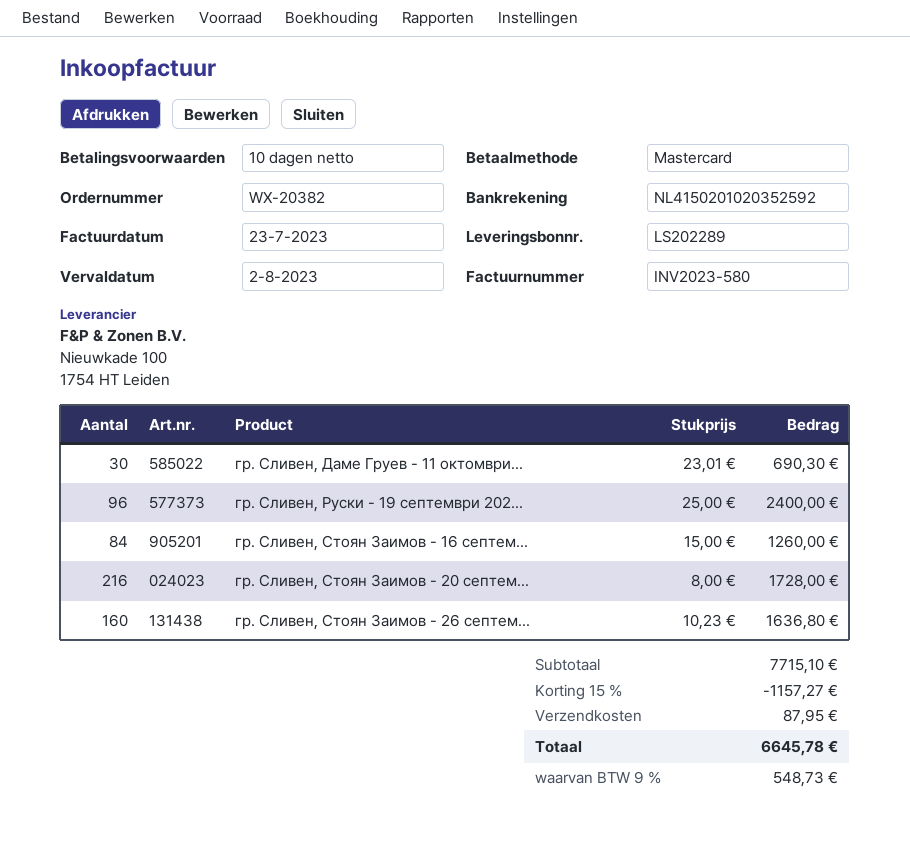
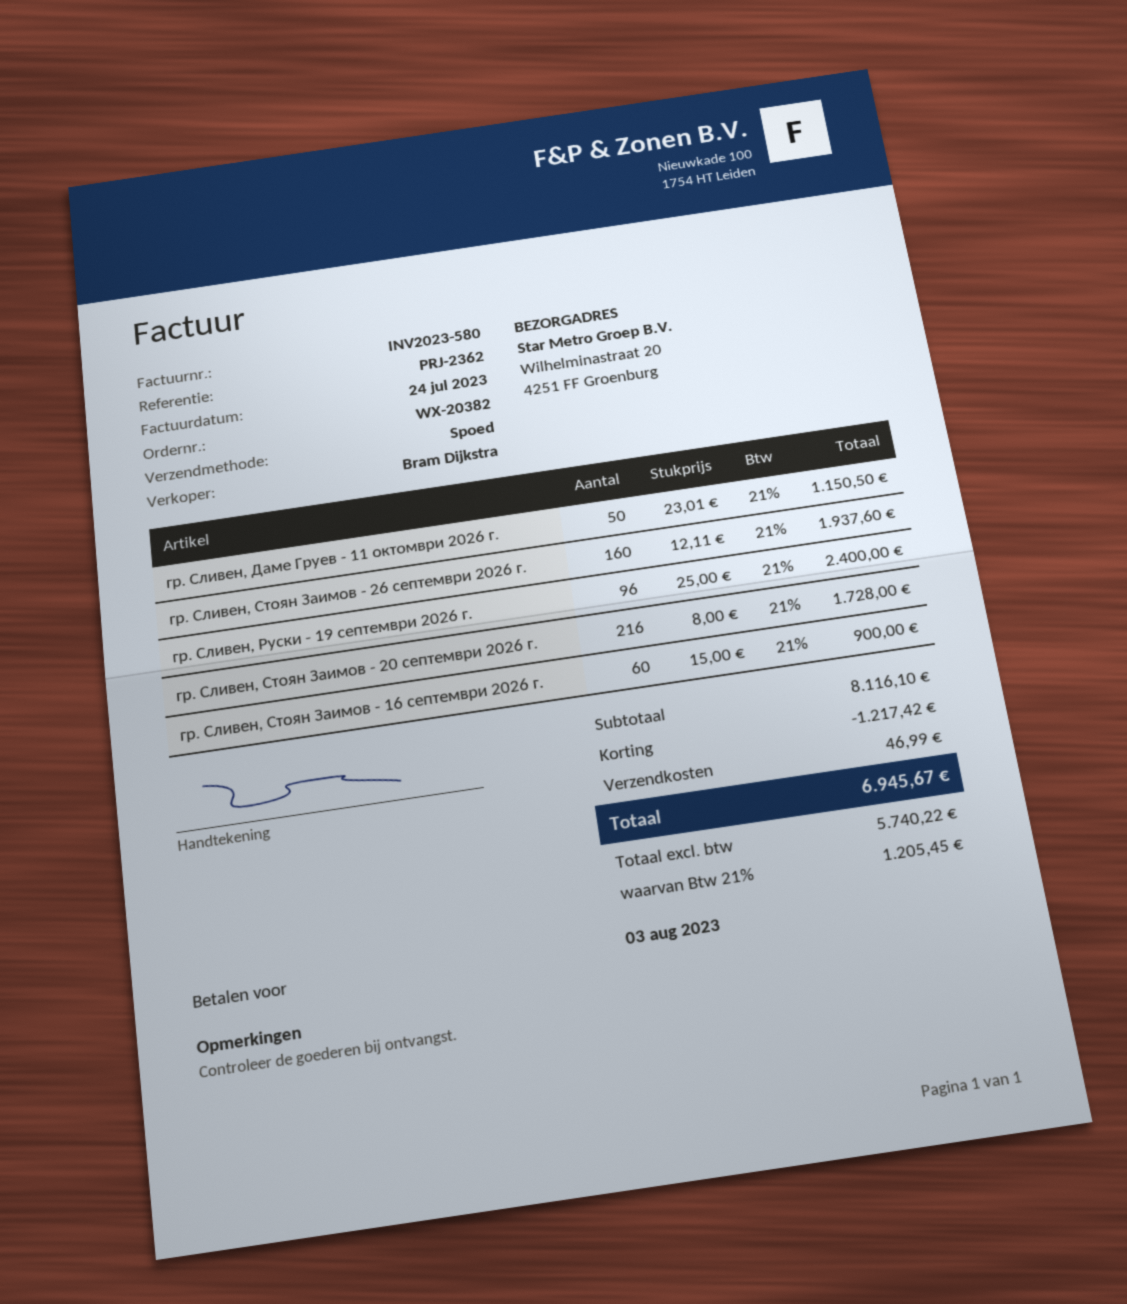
invoice date: 2023-07-23 -> 2023-07-24
due date: 2023-08-02 -> 2023-08-03
гр. Сливен, Даме Груев - 11 октомври...: 30 x 23.01 = 690.30 -> 50 x 23.01 = 1150.50
гр. Сливен, Стоян Заимов - 16 септем...: 84 x 15.00 = 1260.00 -> 60 x 15.00 = 900.00
гр. Сливен, Стоян Заимов - 26 септем...: 160 x 10.23 = 1636.80 -> 160 x 12.11 = 1937.60
subtotal: 7715.10 -> 8116.10
discount: 1157.27 -> 1217.42
shipping: 87.95 -> 46.99
tax: 9% = 548.73 -> 21% = 1205.45
total: 6645.78 -> 6945.67

